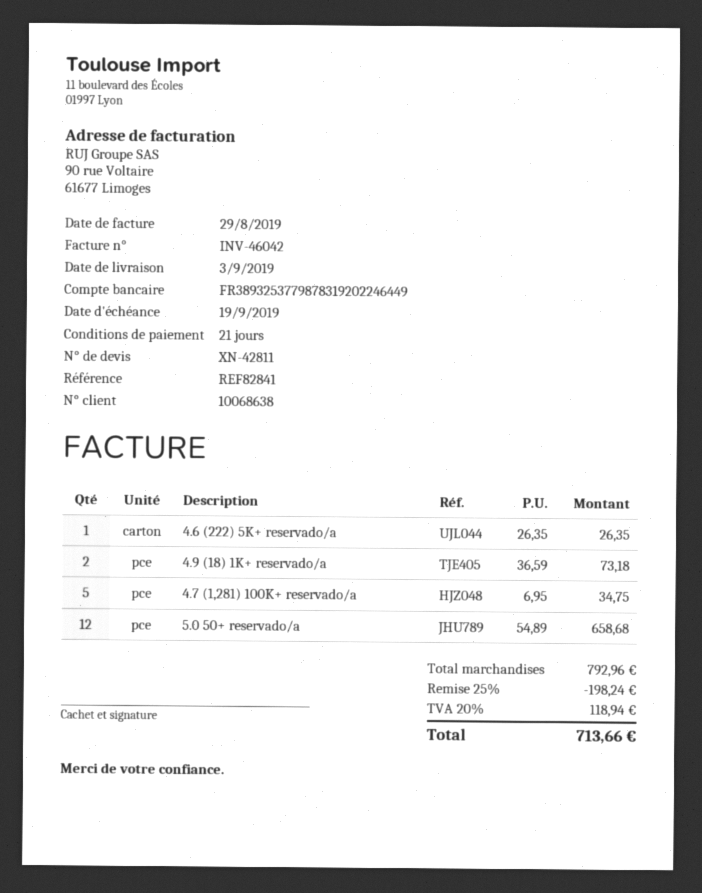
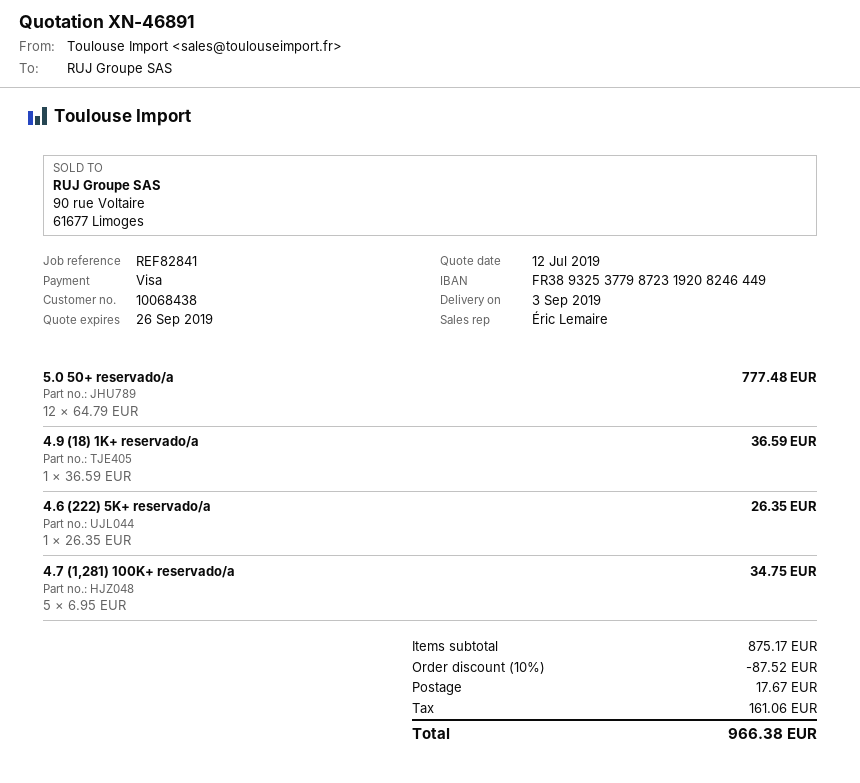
quote number: XN-42811 -> XN-46891
customer number: 10068638 -> 10068438
bank account: FR3893253779878319202246449 -> FR3893253779872319208246449
4.9 (18) 1K+ reservado/a: 2 x 36.59 = 73.18 -> 1 x 36.59 = 36.59
5.0 50+ reservado/a: 12 x 54.89 = 658.68 -> 12 x 64.79 = 777.48
subtotal: 792.96 -> 875.17
discount: 25% = 198.24 -> 10% = 87.52
shipping: none -> 17.67
tax: 118.94 -> 161.06
total: 713.66 -> 966.38

